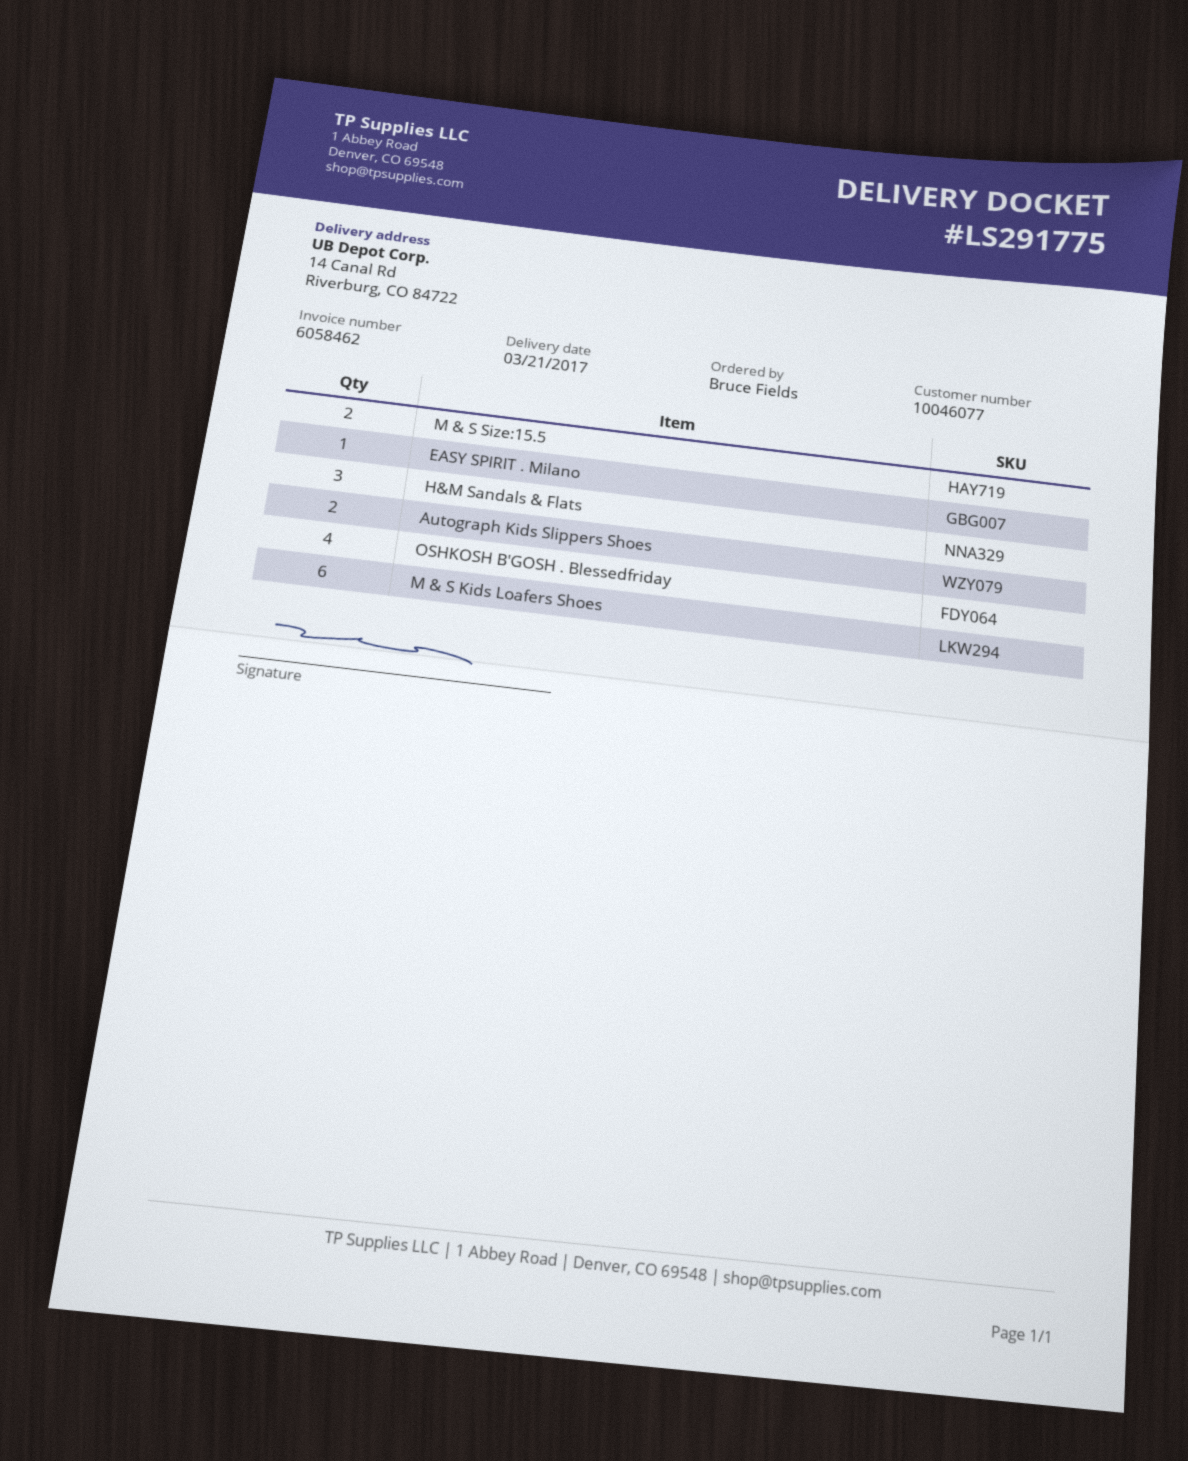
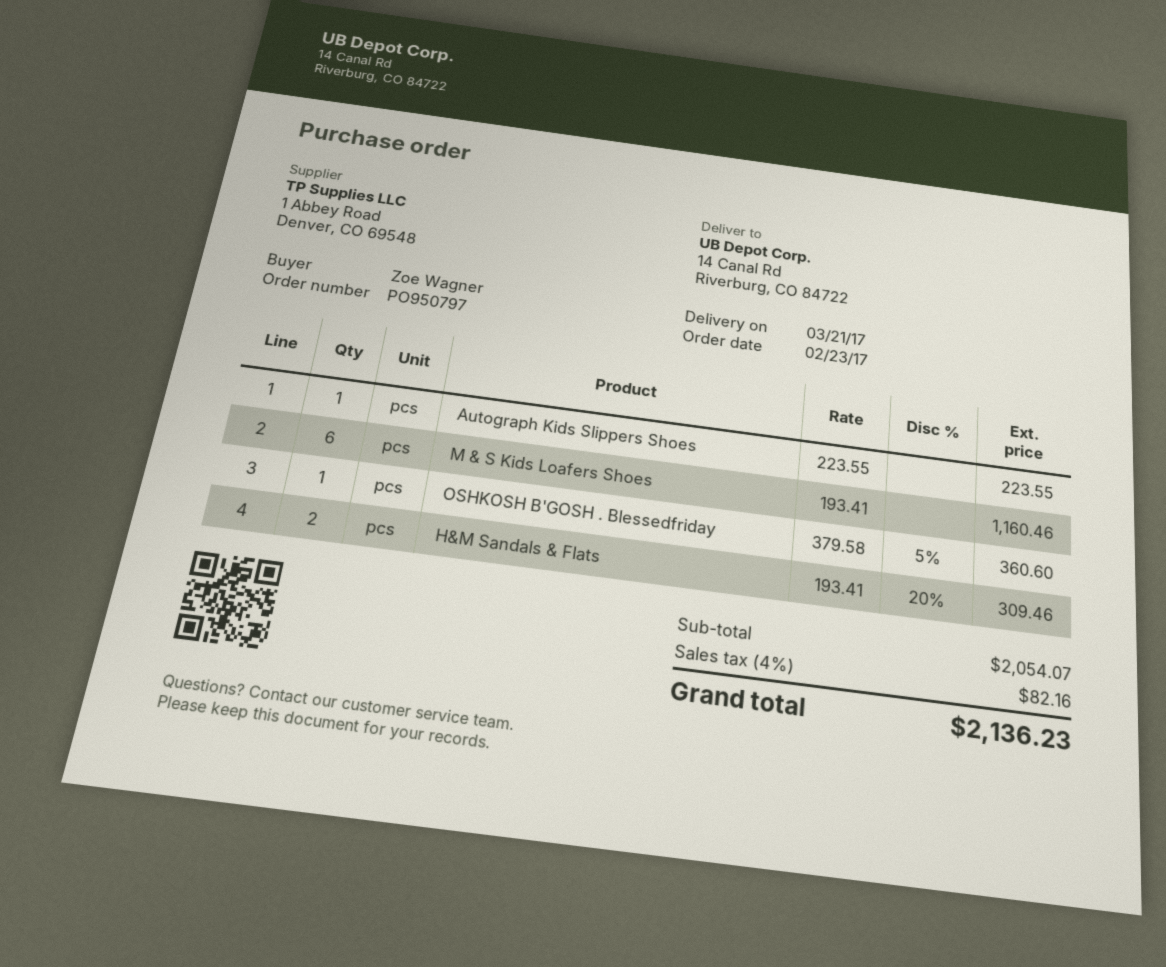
ordered by: Bruce Fields -> Zoe Wagner
M & S Size:15.5: 2 -> none
EASY SPIRIT . Milano: 1 -> none
H&M Sandals & Flats: 3 -> 2
Autograph Kids Slippers Shoes: 2 -> 1
OSHKOSH B'GOSH . Blessedfriday: 4 -> 1

